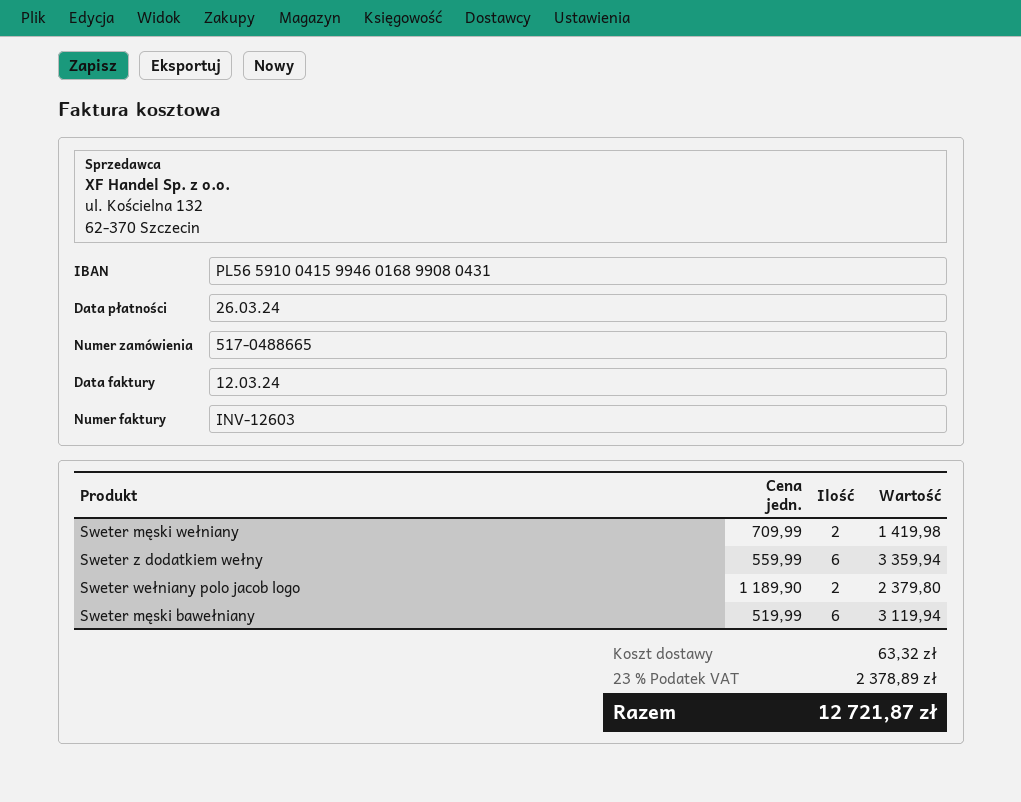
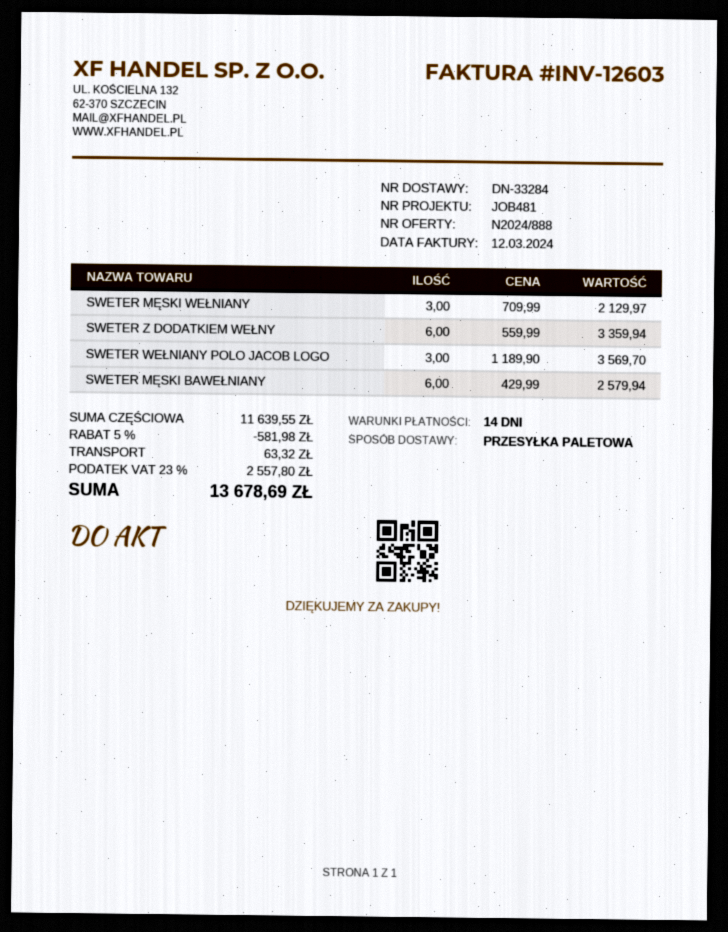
Sweter męski wełniany: 2 x 709.99 = 1419.98 -> 3 x 709.99 = 2129.97
Sweter wełniany polo jacob logo: 2 x 1189.90 = 2379.80 -> 3 x 1189.90 = 3569.70
Sweter męski bawełniany: 6 x 519.99 = 3119.94 -> 6 x 429.99 = 2579.94
discount: none -> 5% = 581.98
tax: 23% = 2378.89 -> 23% = 2557.80
total: 12721.87 -> 13678.69

